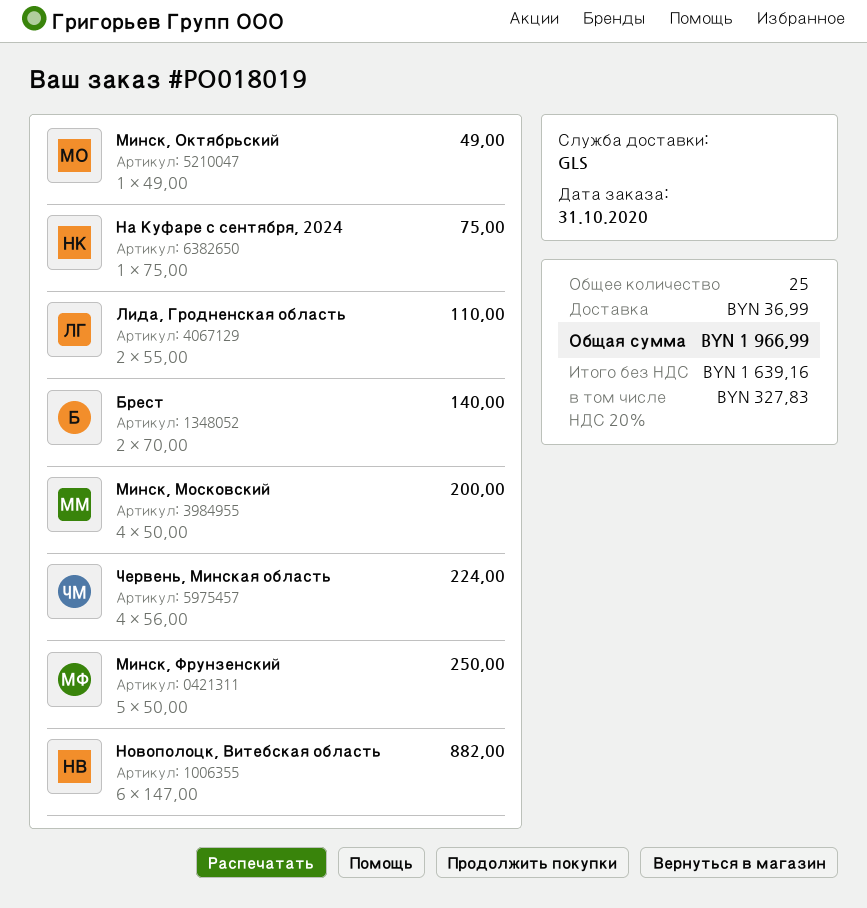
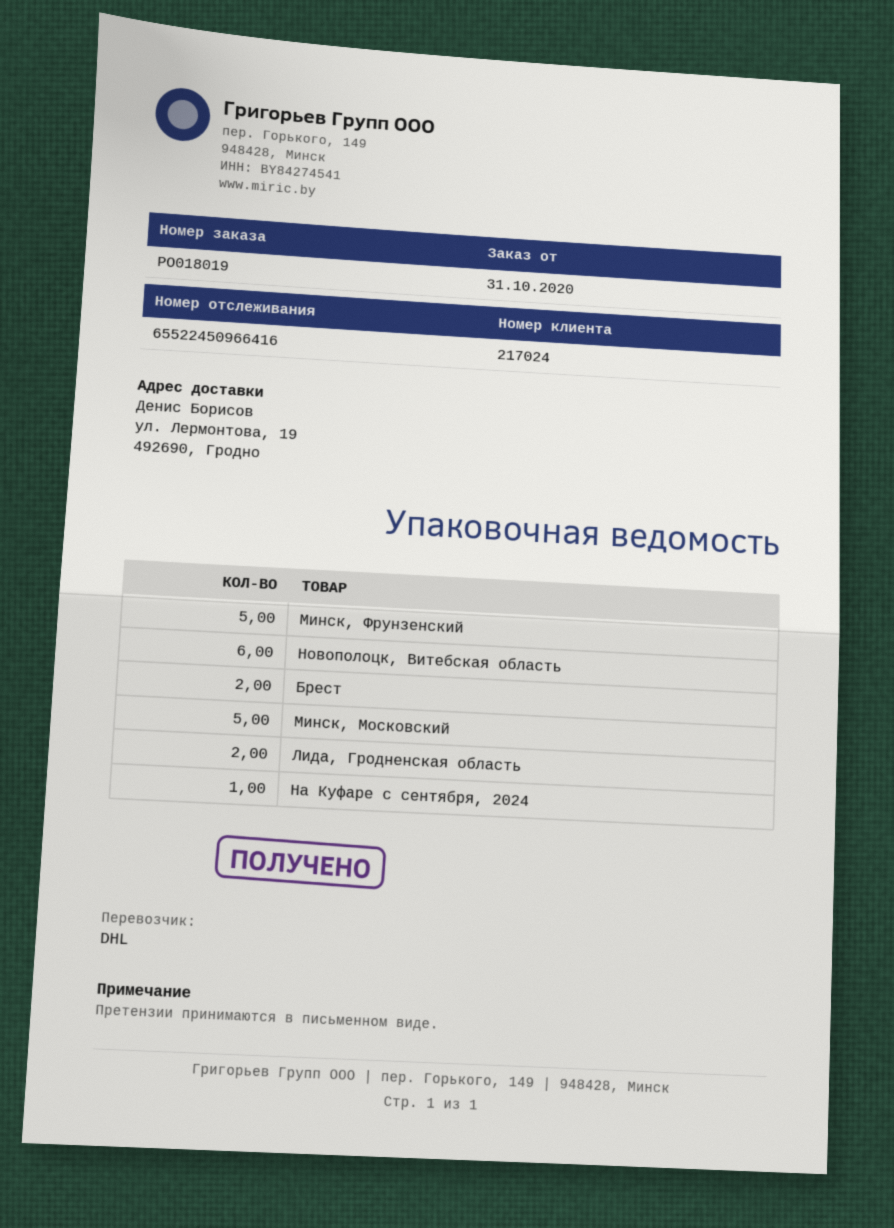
shipping method: GLS -> DHL
Минск, Октябрьский: 1 -> none
Минск, Московский: 4 -> 5
Червень, Минская область: 4 -> none

